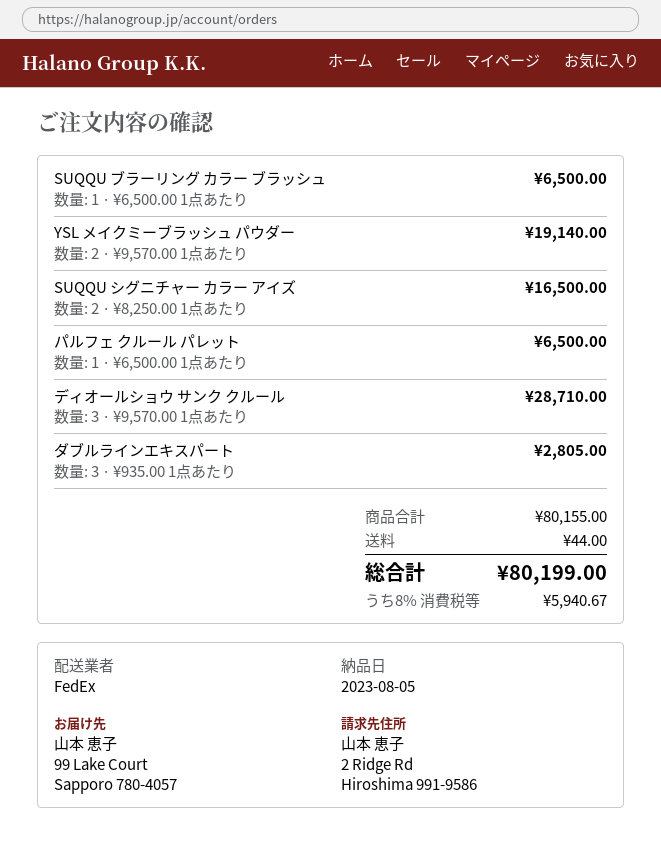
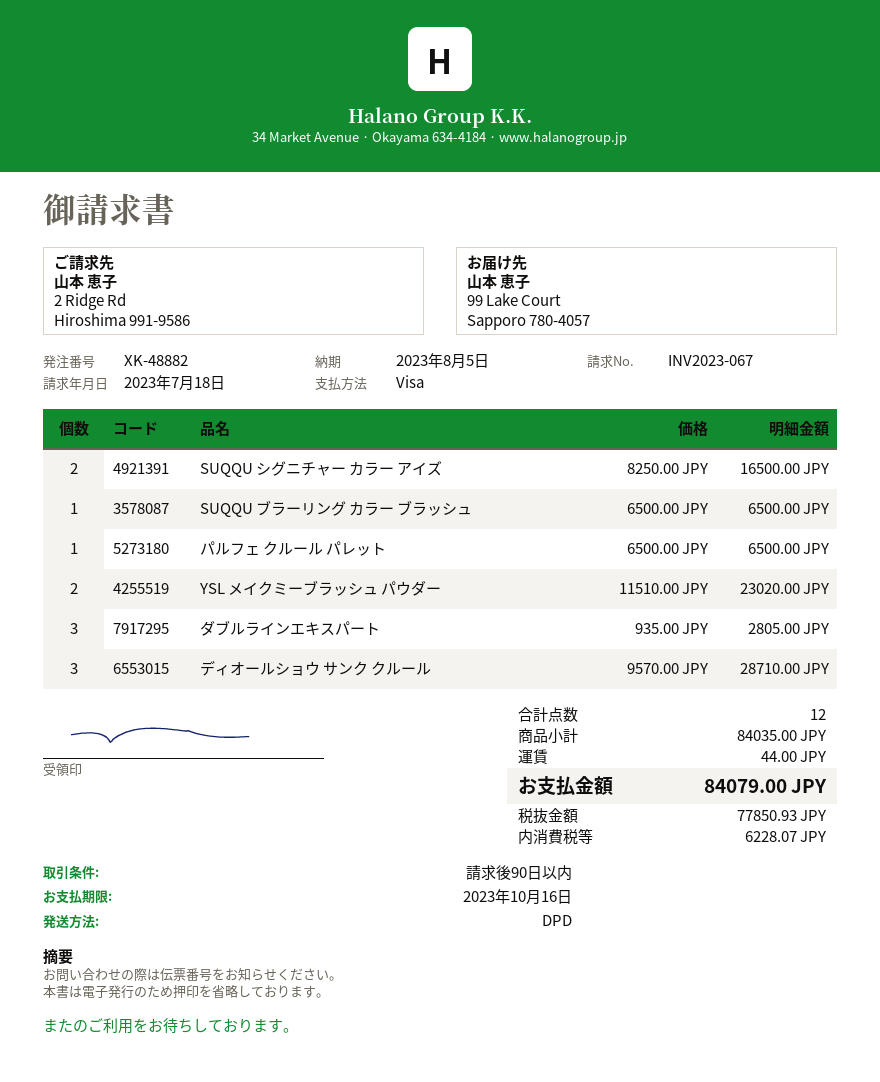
shipping method: FedEx -> DPD
YSL メイクミーブラッシュ パウダー: 2 x 9570.00 = 19140.00 -> 2 x 11510.00 = 23020.00
subtotal: 80155.00 -> 84035.00
tax: 5940.67 -> 6228.07
total: 80199.00 -> 84079.00

